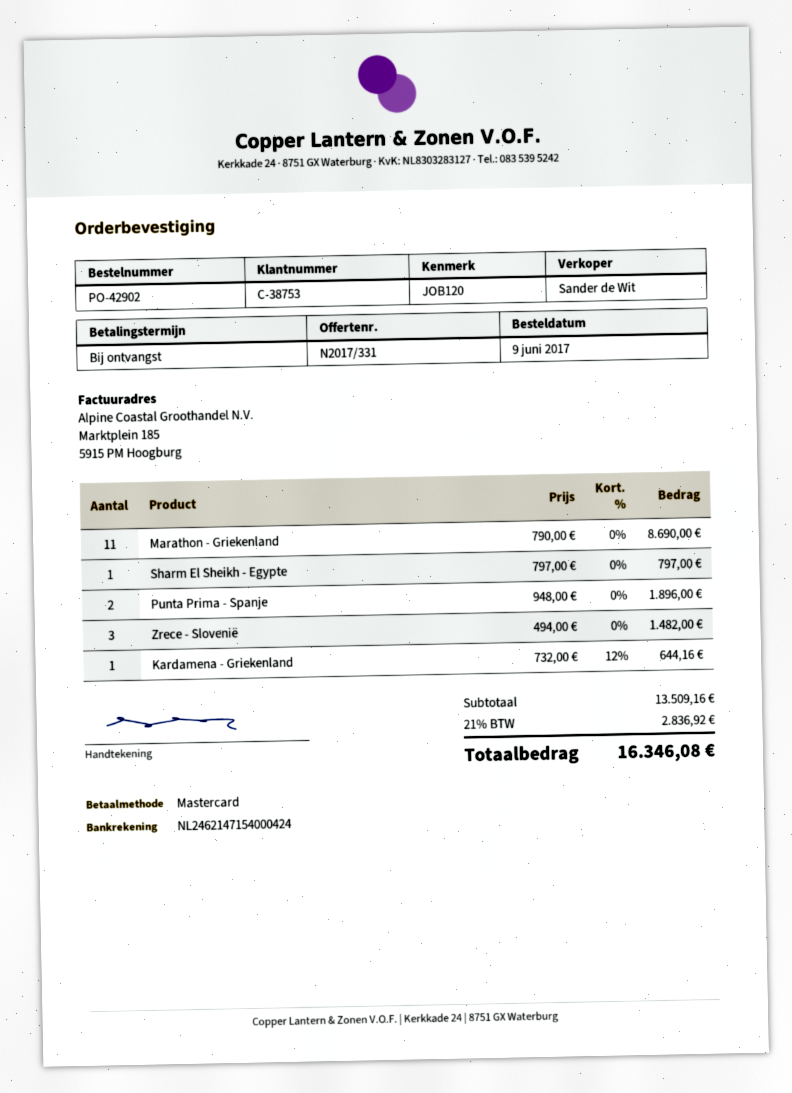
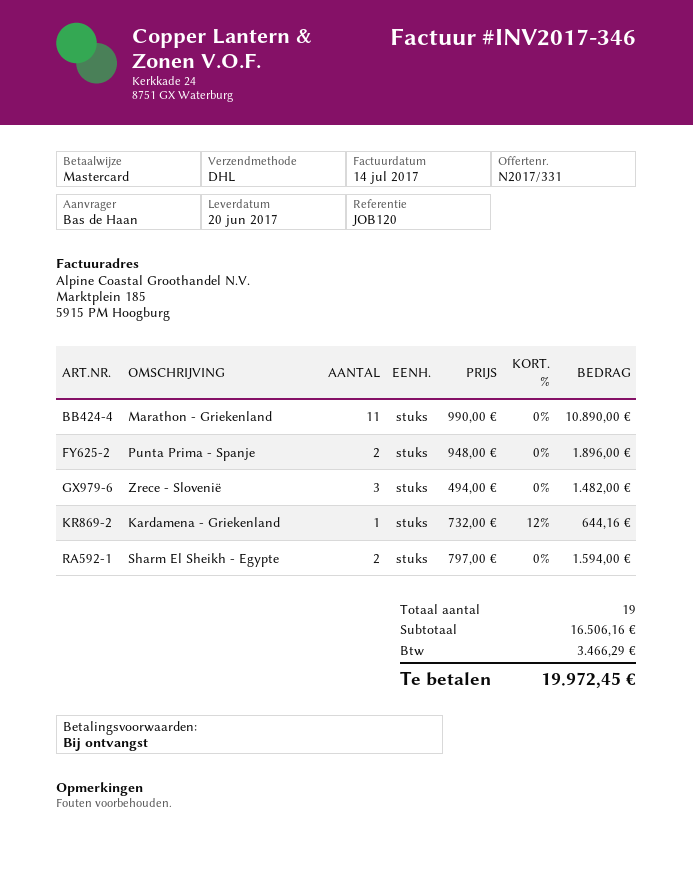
Marathon - Griekenland: 11 x 790.00 = 8690.00 -> 11 x 990.00 = 10890.00
Sharm El Sheikh - Egypte: 1 x 797.00 = 797.00 -> 2 x 797.00 = 1594.00
subtotal: 13509.16 -> 16506.16
tax: 2836.92 -> 3466.29
total: 16346.08 -> 19972.45

